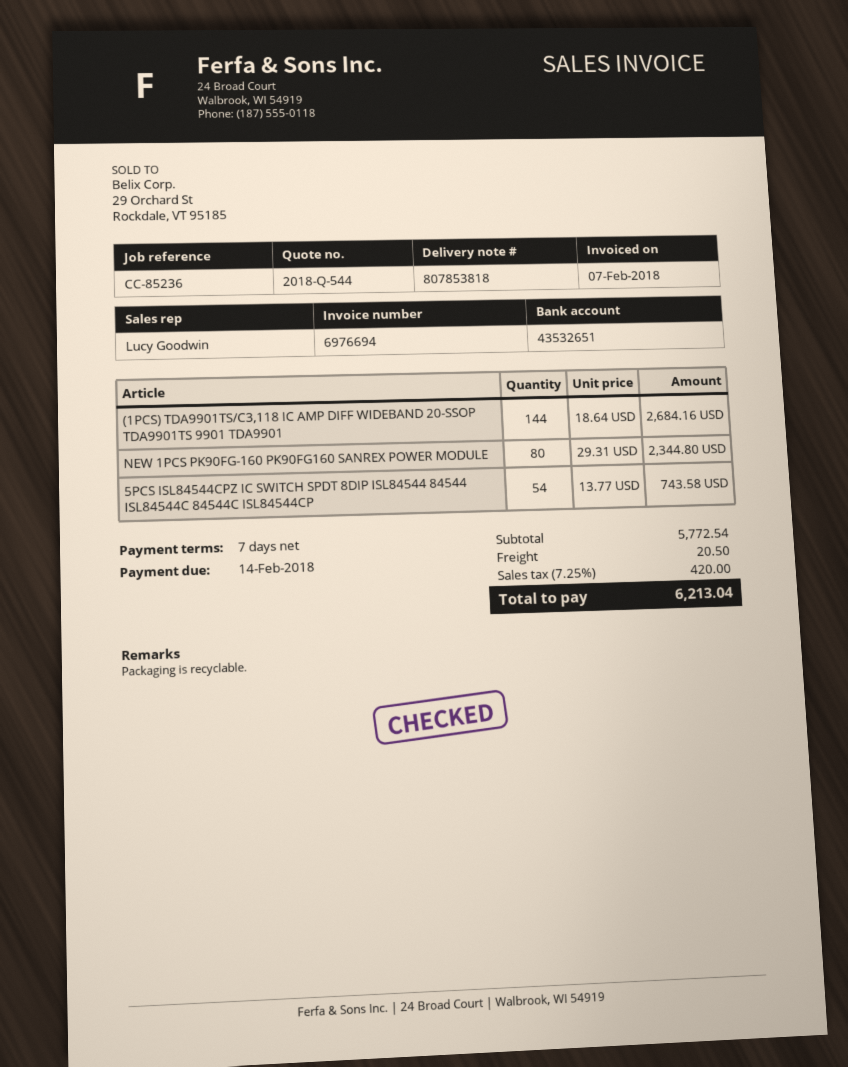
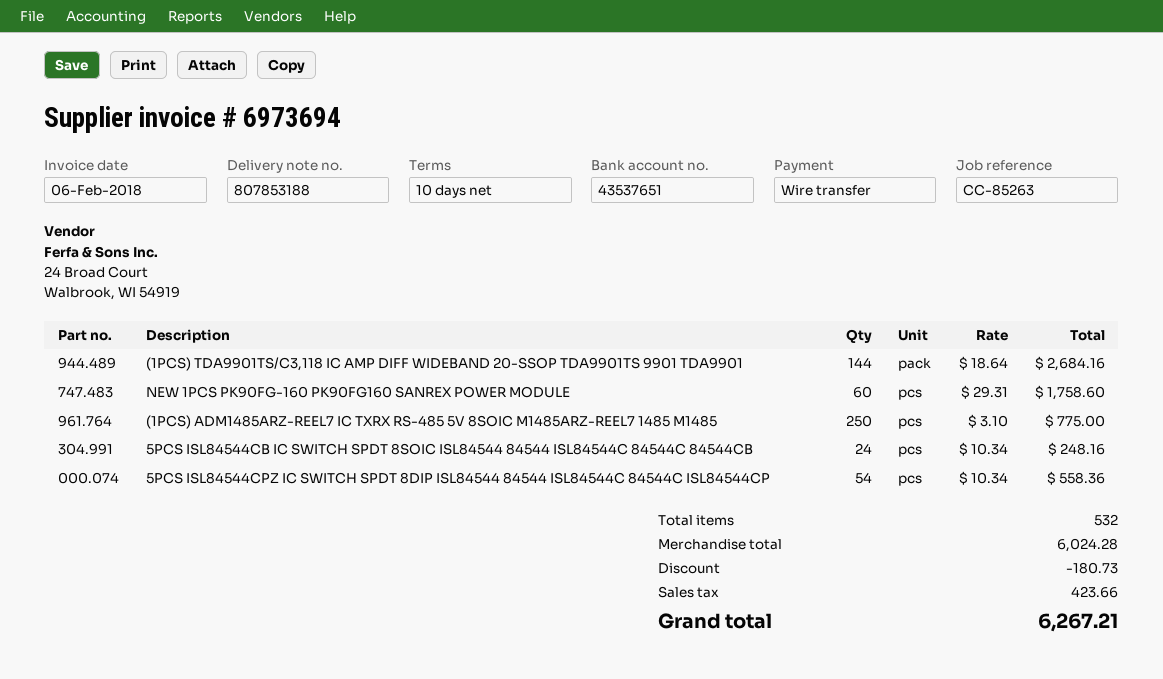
delivery note number: 807853818 -> 807853188
invoice number: 6976694 -> 6973694
invoice date: 2018-02-07 -> 2018-02-06
payment terms: 7 days -> 10 days
reference: CC-85236 -> CC-85263
bank account: 43532651 -> 43537651
NEW 1PCS PK90FG-160 PK90FG160 SANREX POWER MODULE: 80 x 29.31 = 2344.80 -> 60 x 29.31 = 1758.60
5PCS ISL84544CPZ IC SWITCH SPDT 8DIP ISL84544 84544 ISL84544C 84544C ISL84544CP: 54 x 13.77 = 743.58 -> 54 x 10.34 = 558.36
(1PCS) ADM1485ARZ-REEL7 IC TXRX RS-485 5V 8SOIC M1485ARZ-REEL7 1485 M1485: none -> 250 x 3.10 = 775.00
5PCS ISL84544CB IC SWITCH SPDT 8SOIC ISL84544 84544 ISL84544C 84544C 84544CB: none -> 24 x 10.34 = 248.16
subtotal: 5772.54 -> 6024.28
discount: none -> 180.73
shipping: 20.50 -> none
tax: 420.00 -> 423.66
total: 6213.04 -> 6267.21

